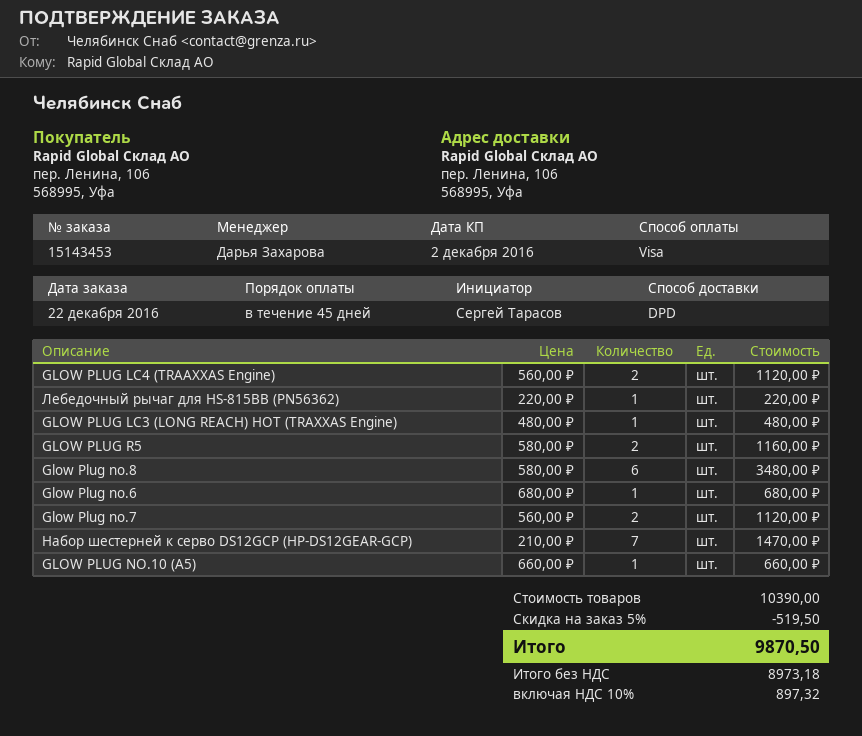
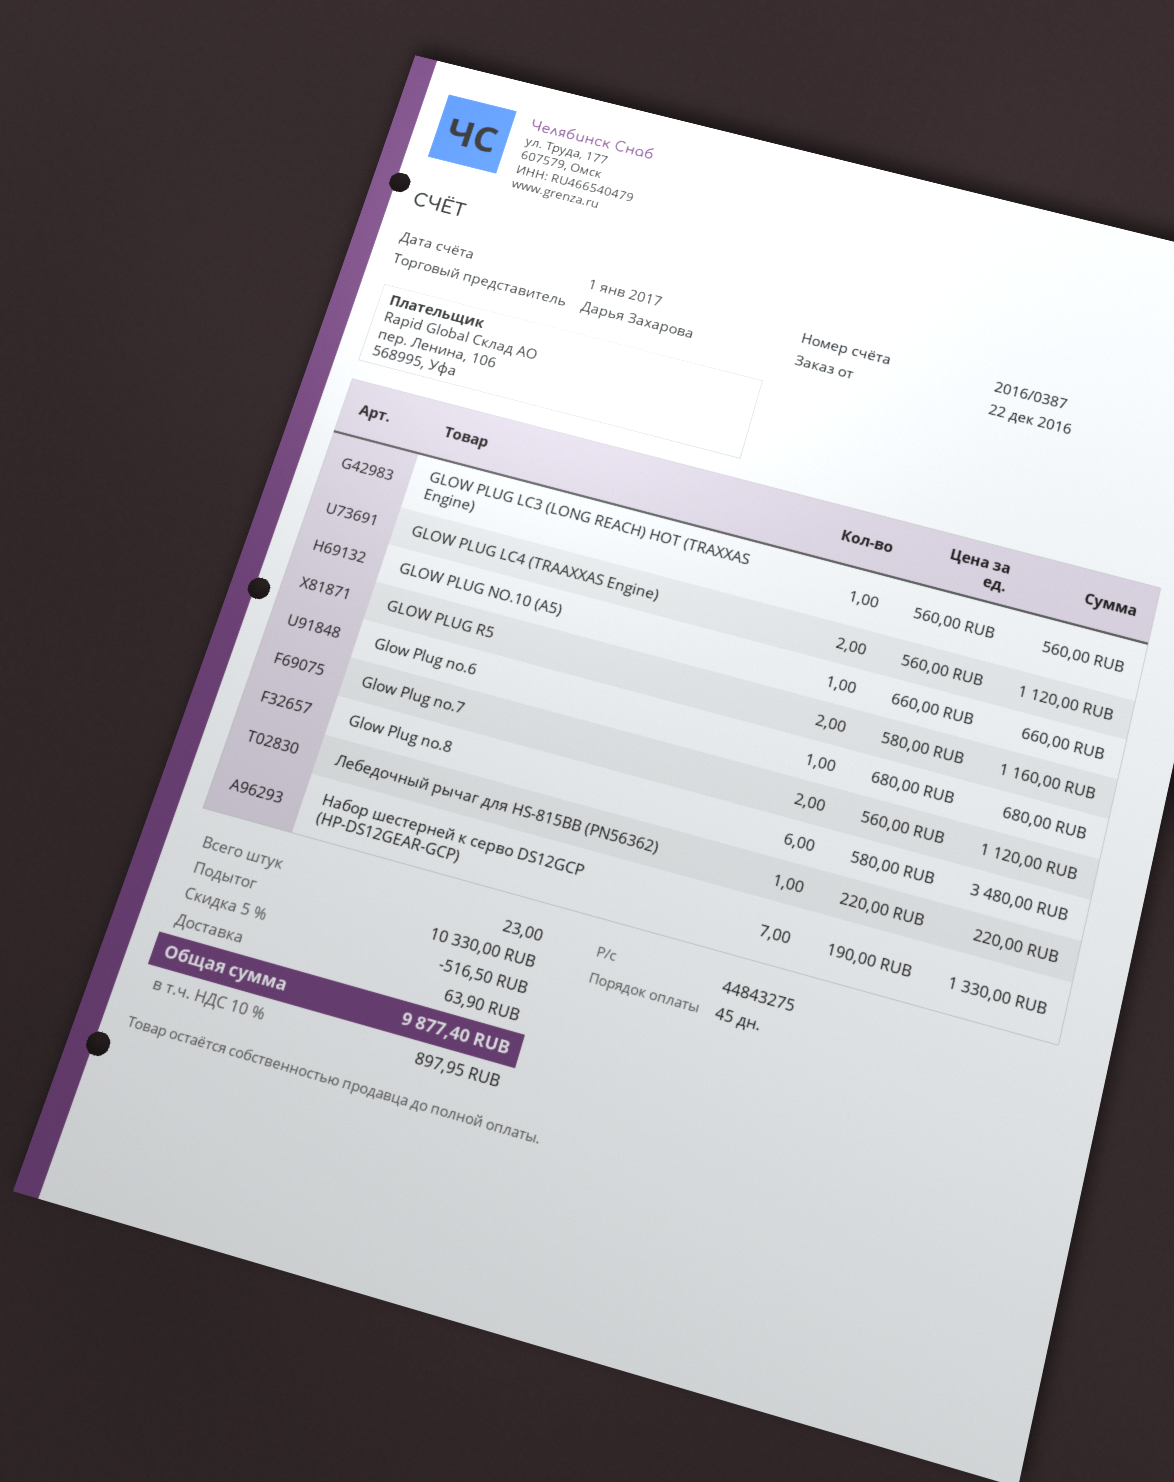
GLOW PLUG LC3 (LONG REACH) HOT (TRAXXAS Engine): 1 x 480.00 = 480.00 -> 1 x 560.00 = 560.00
Набор шестерней к серво DS12GCP (HP-DS12GEAR-GCP): 7 x 210.00 = 1470.00 -> 7 x 190.00 = 1330.00
subtotal: 10390.00 -> 10330.00
discount: 5% = 519.50 -> 5% = 516.50
shipping: none -> 63.90
tax: 10% = 897.32 -> 10% = 897.95
total: 9870.50 -> 9877.40

